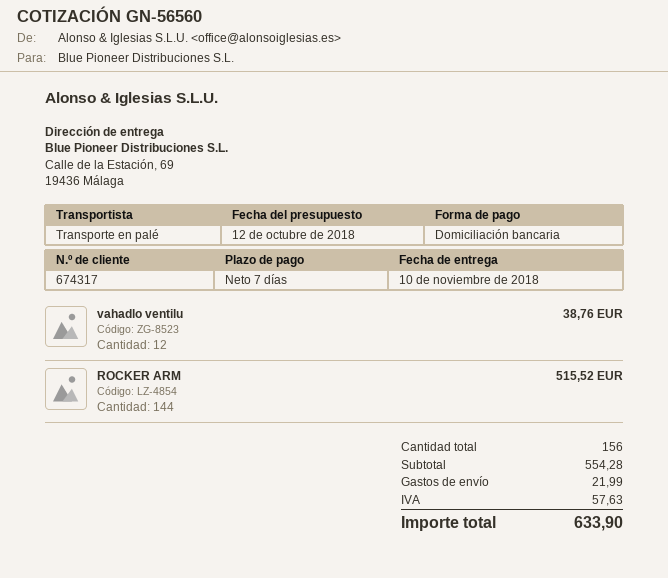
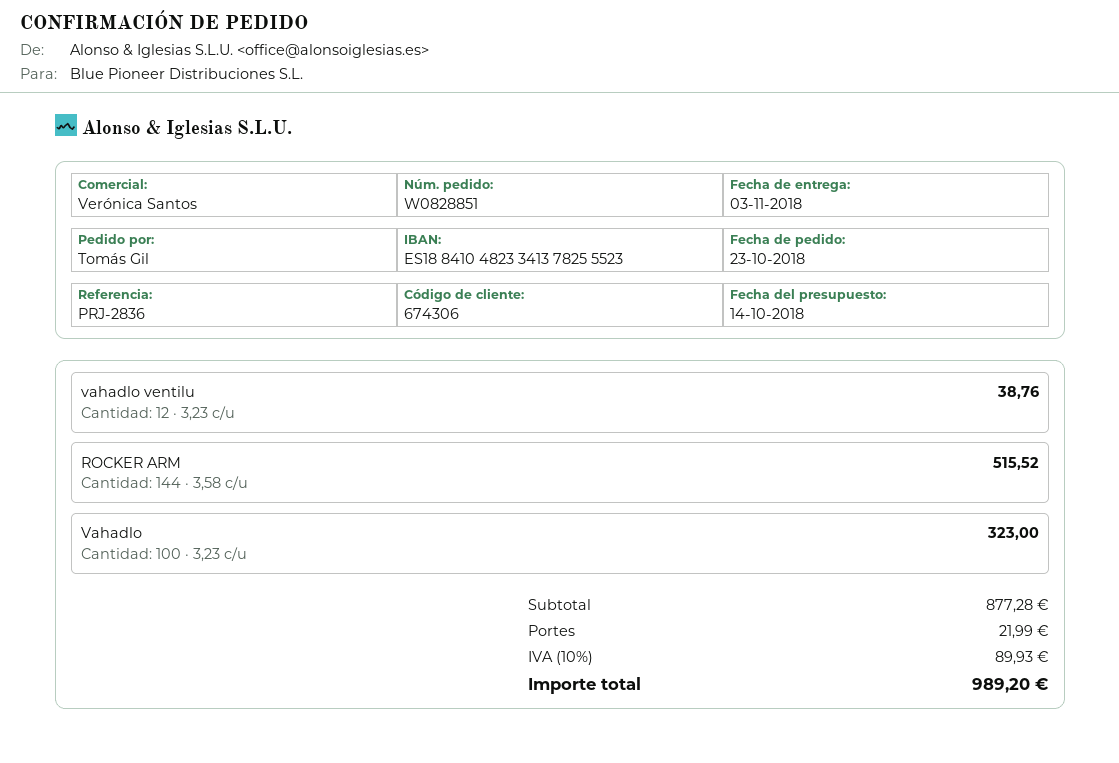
quote date: 2018-10-12 -> 2018-10-14
delivery date: 2018-11-10 -> 2018-11-03
customer number: 674317 -> 674306
Vahadlo: none -> 100 for 323.00
subtotal: 554.28 -> 877.28
tax: 57.63 -> 89.93
total: 633.90 -> 989.20

